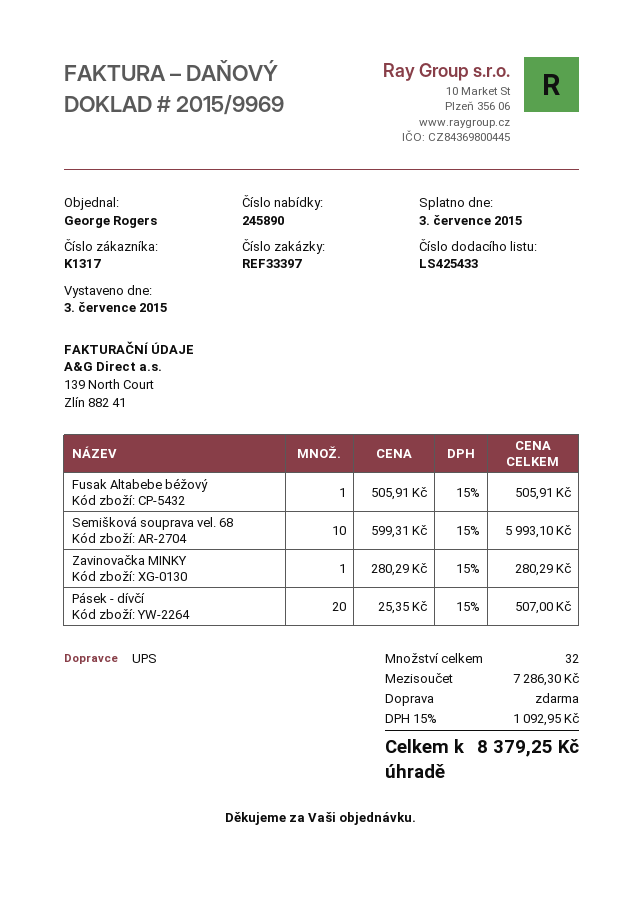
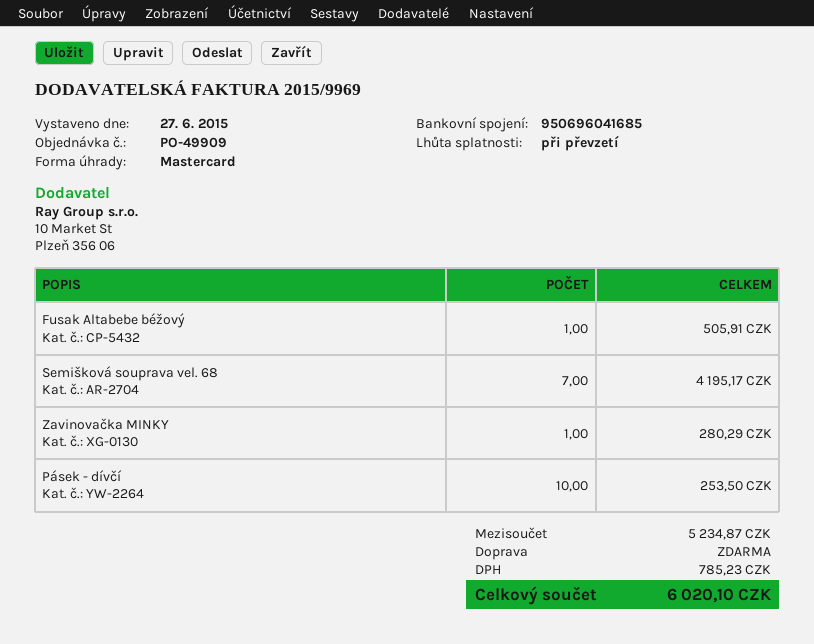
invoice date: 2015-07-03 -> 2015-06-27
Semišková souprava vel. 68: 10 for 5993.10 -> 7 for 4195.17
Pásek - dívčí: 20 for 507.00 -> 10 for 253.50
subtotal: 7286.30 -> 5234.87
tax: 1092.95 -> 785.23
total: 8379.25 -> 6020.10

